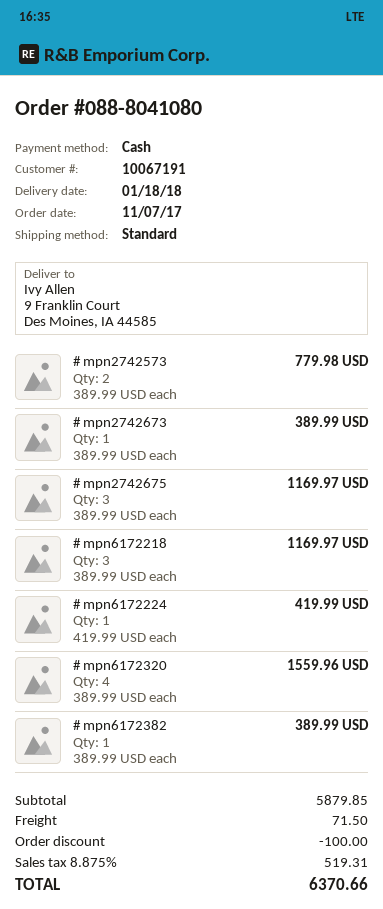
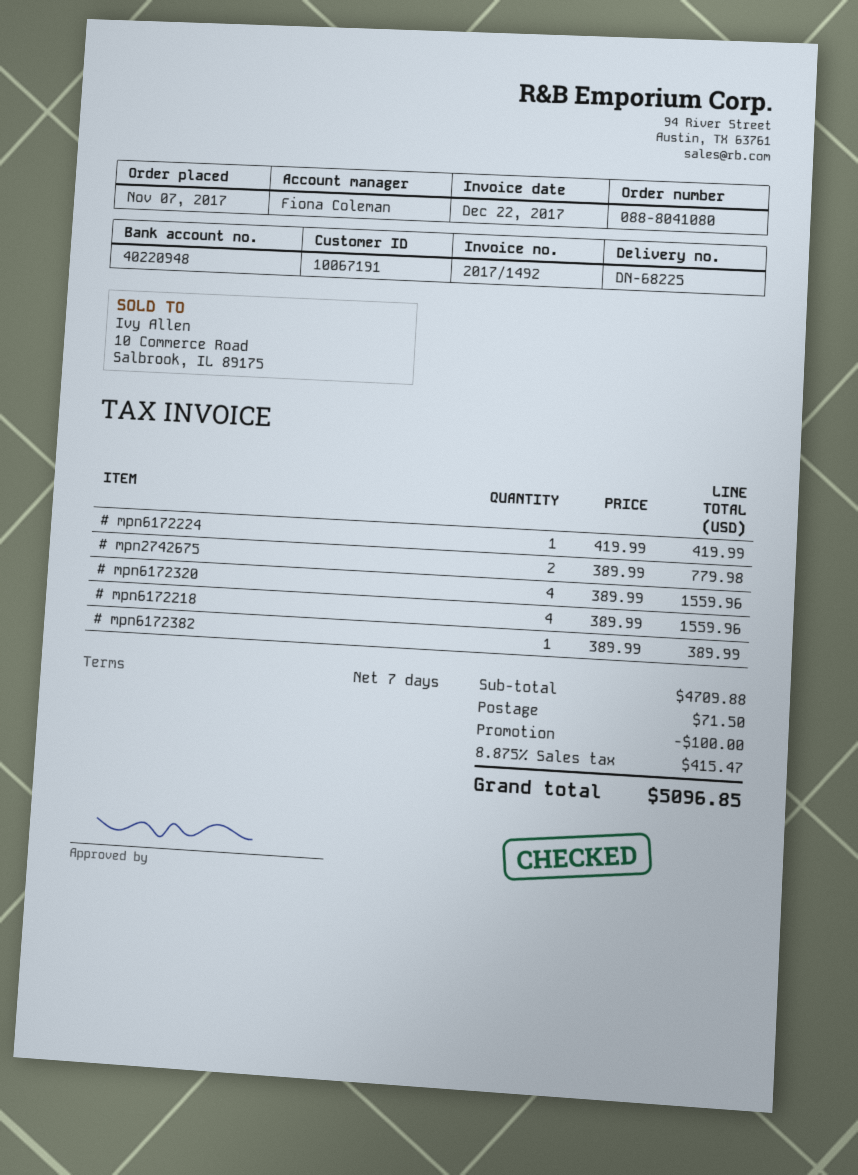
# mpn2742573: 2 x 389.99 = 779.98 -> none
# mpn2742673: 1 x 389.99 = 389.99 -> none
# mpn2742675: 3 x 389.99 = 1169.97 -> 2 x 389.99 = 779.98
# mpn6172218: 3 x 389.99 = 1169.97 -> 4 x 389.99 = 1559.96
subtotal: 5879.85 -> 4709.88
tax: 8.875% = 519.31 -> 8.875% = 415.47
total: 6370.66 -> 5096.85

